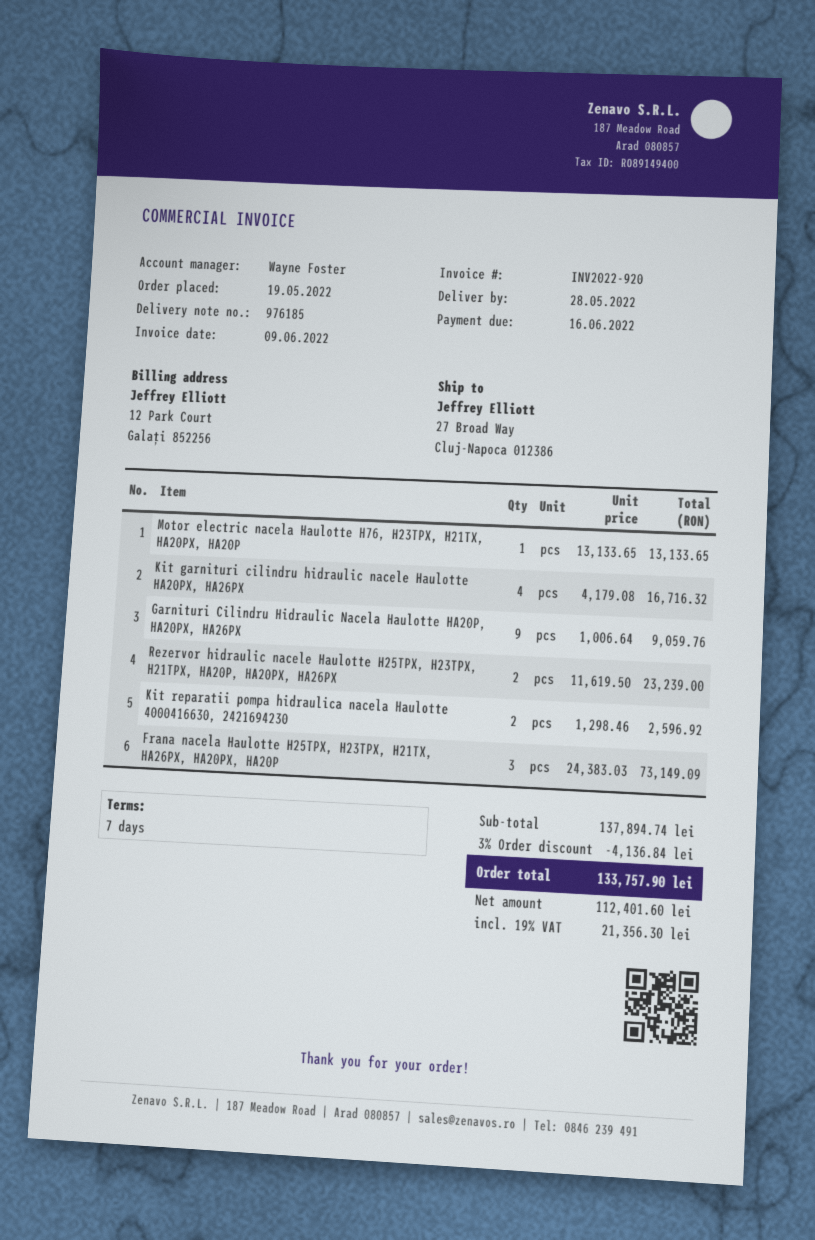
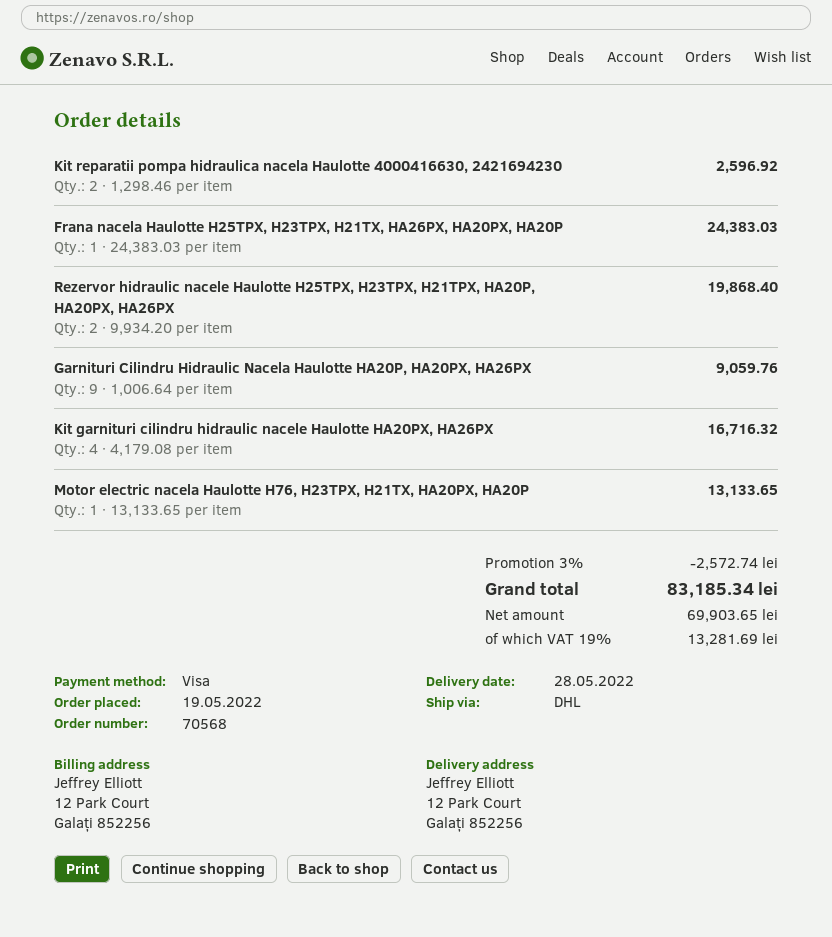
ship to: 27 Broad Way, Cluj-Napoca 012386 -> 12 Park Court, Galați 852256
Rezervor hidraulic nacele Haulotte H25TPX, H23TPX, H21TPX, HA20P, HA20PX, HA26PX: 2 x 11619.50 = 23239.00 -> 2 x 9934.20 = 19868.40
Frana nacela Haulotte H25TPX, H23TPX, H21TX, HA26PX, HA20PX, HA20P: 3 x 24383.03 = 73149.09 -> 1 x 24383.03 = 24383.03
discount: 3% = 4136.84 -> 3% = 2572.74
net: 112401.60 -> 69903.65
tax: 19% = 21356.30 -> 19% = 13281.69
total: 133757.90 -> 83185.34

